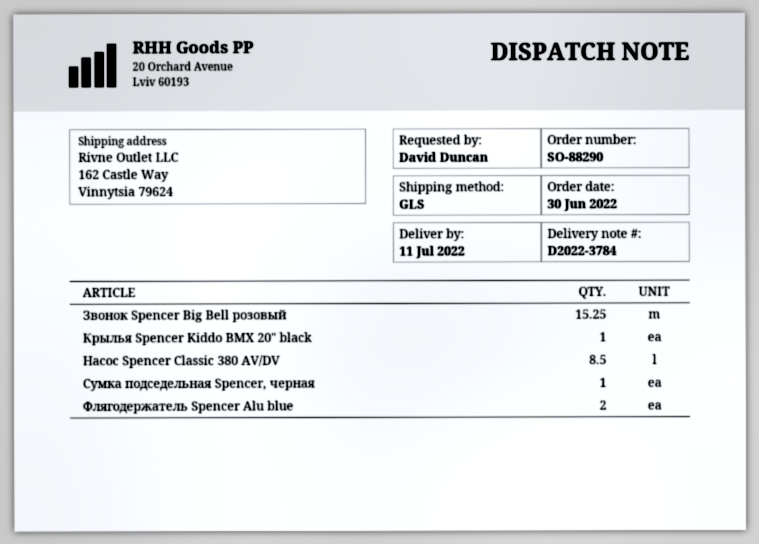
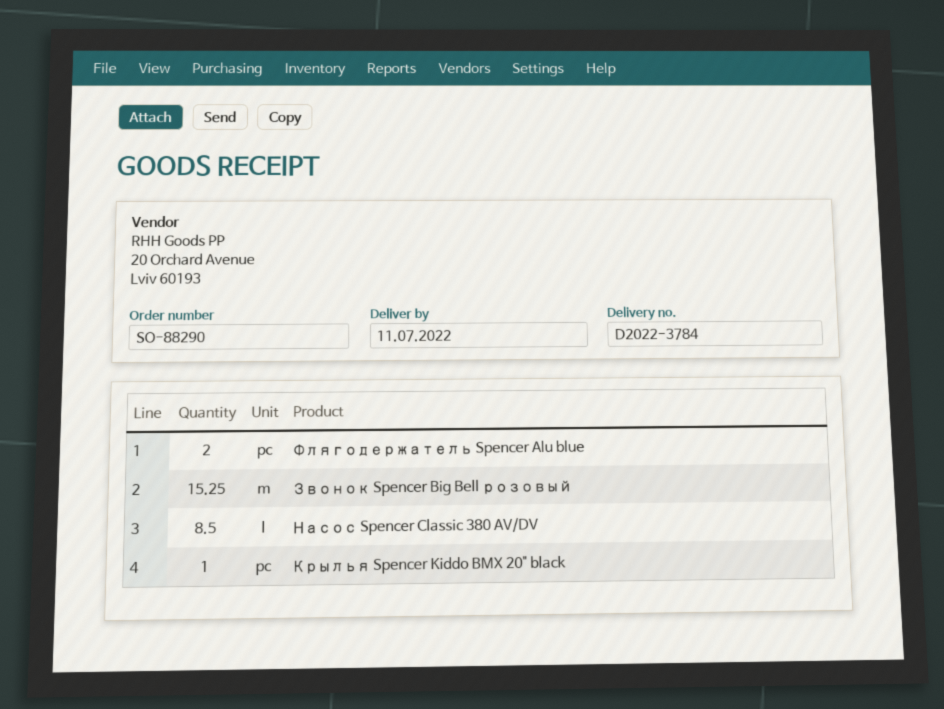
Сумка подседельная Spencer, черная: 1 -> none

